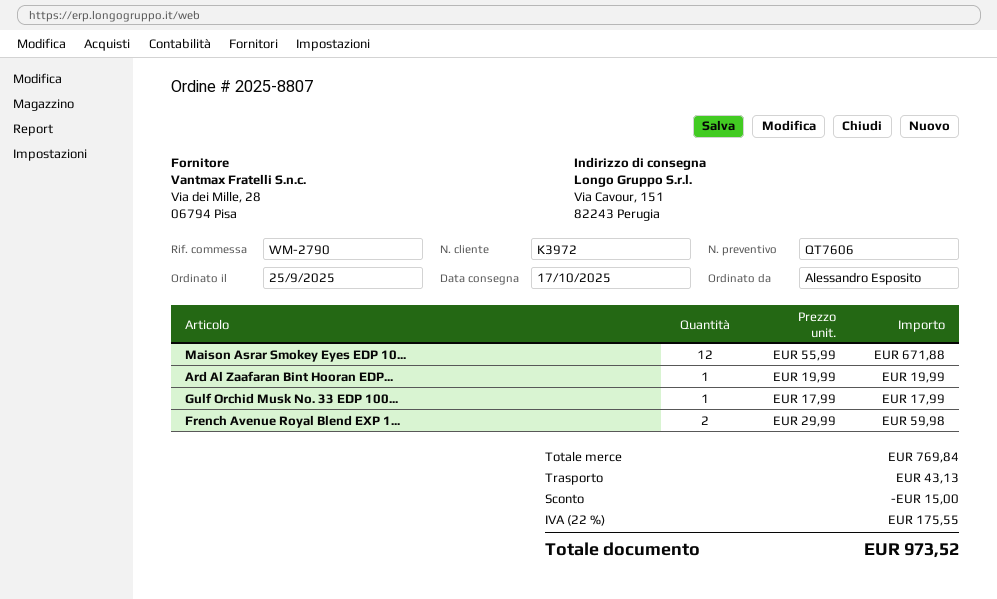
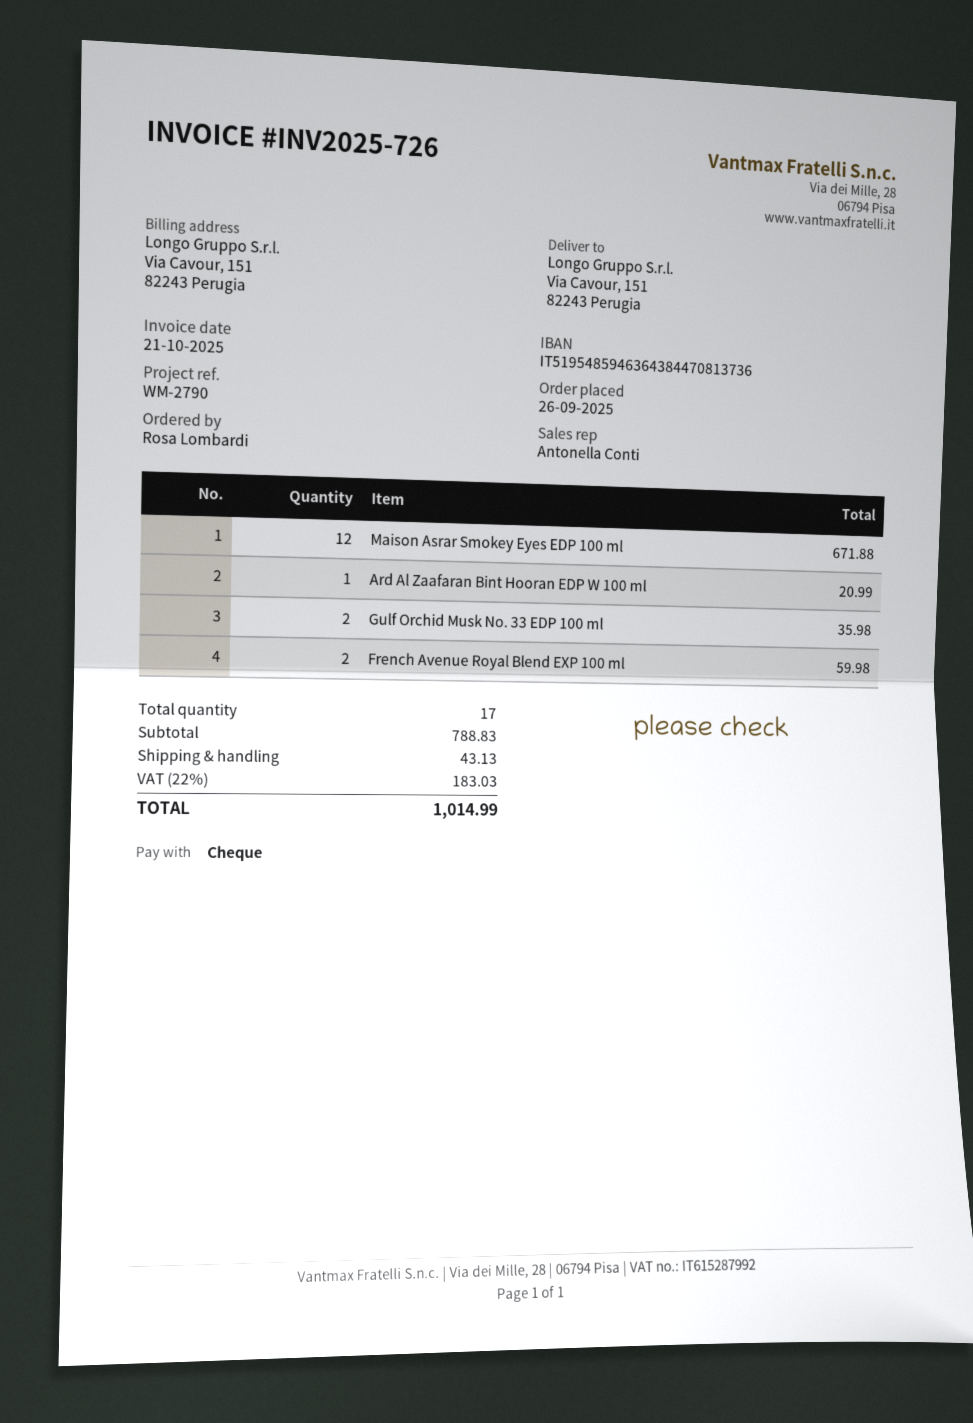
order date: 2025-09-25 -> 2025-09-26
ordered by: Alessandro Esposito -> Rosa Lombardi
Ard Al Zaafaran Bint Hooran EDP...: 1 for 19.99 -> 1 for 20.99
Gulf Orchid Musk No. 33 EDP 100...: 1 for 17.99 -> 2 for 35.98
subtotal: 769.84 -> 788.83
discount: 15.00 -> none
tax: 22% = 175.55 -> 22% = 183.03
total: 973.52 -> 1014.99

